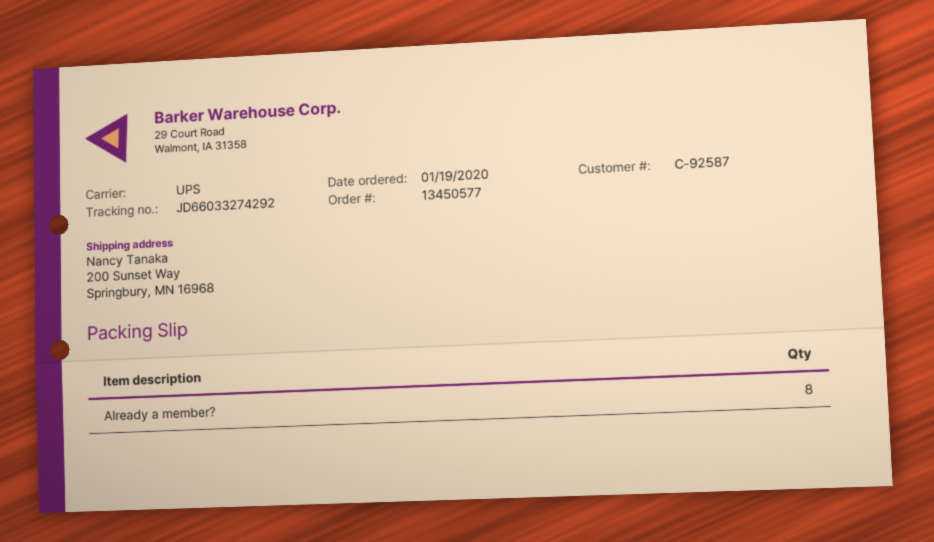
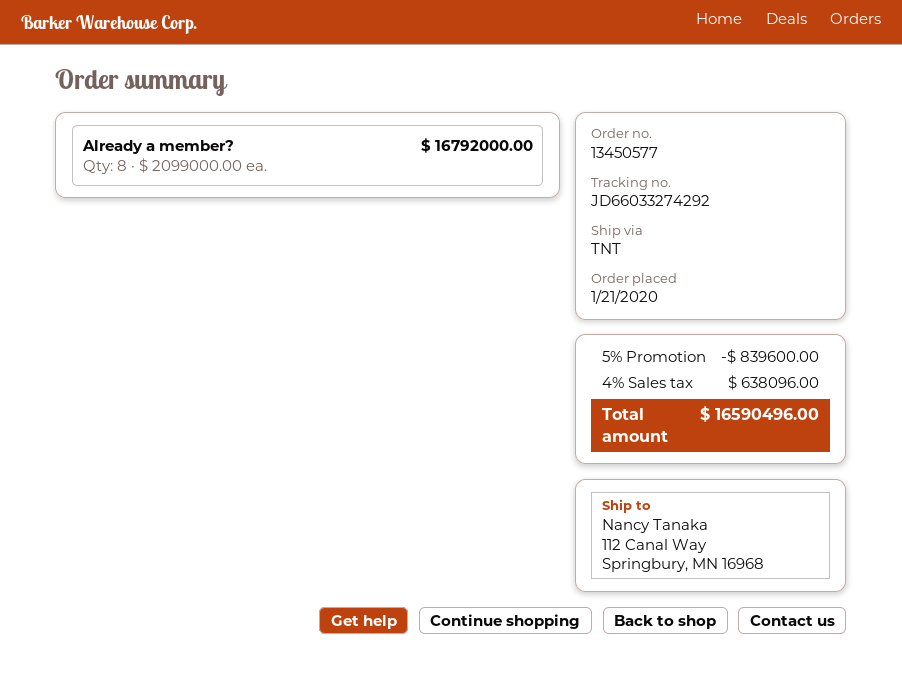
order date: 2020-01-19 -> 2020-01-21
shipping method: UPS -> TNT
ship to: 200 Sunset Way, Springbury, MN 16968 -> 112 Canal Way, Springbury, MN 16968

